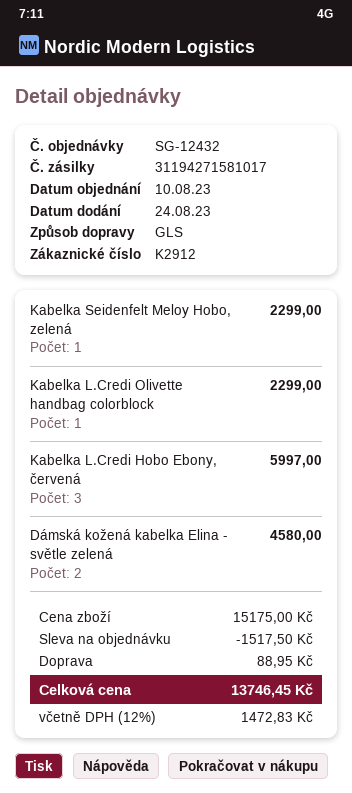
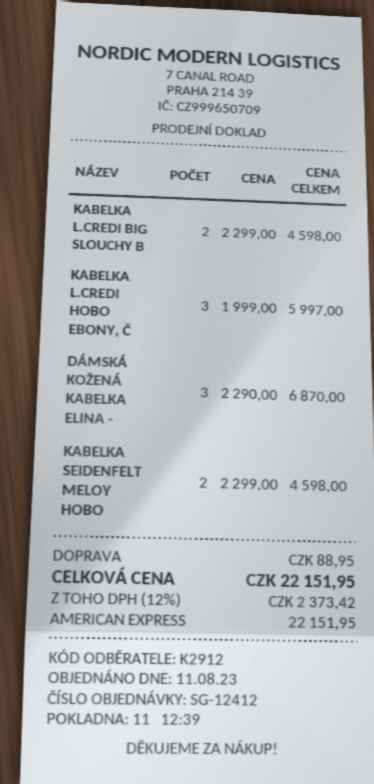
order number: SG-12432 -> SG-12412
order date: 2023-08-10 -> 2023-08-11
Kabelka Seidenfelt Meloy Hobo, zelená: 1 for 2299.00 -> 2 for 4598.00
Kabelka L.Credi Olivette handbag colorblock: 1 for 2299.00 -> none
Dámská kožená kabelka Elina - světle zelená: 2 for 4580.00 -> 3 for 6870.00
KABELKA L.CREDI BIG SLOUCHY B: none -> 2 for 4598.00
discount: 1517.50 -> none
tax: 12% = 1472.83 -> 12% = 2373.42
total: 13746.45 -> 22151.95

